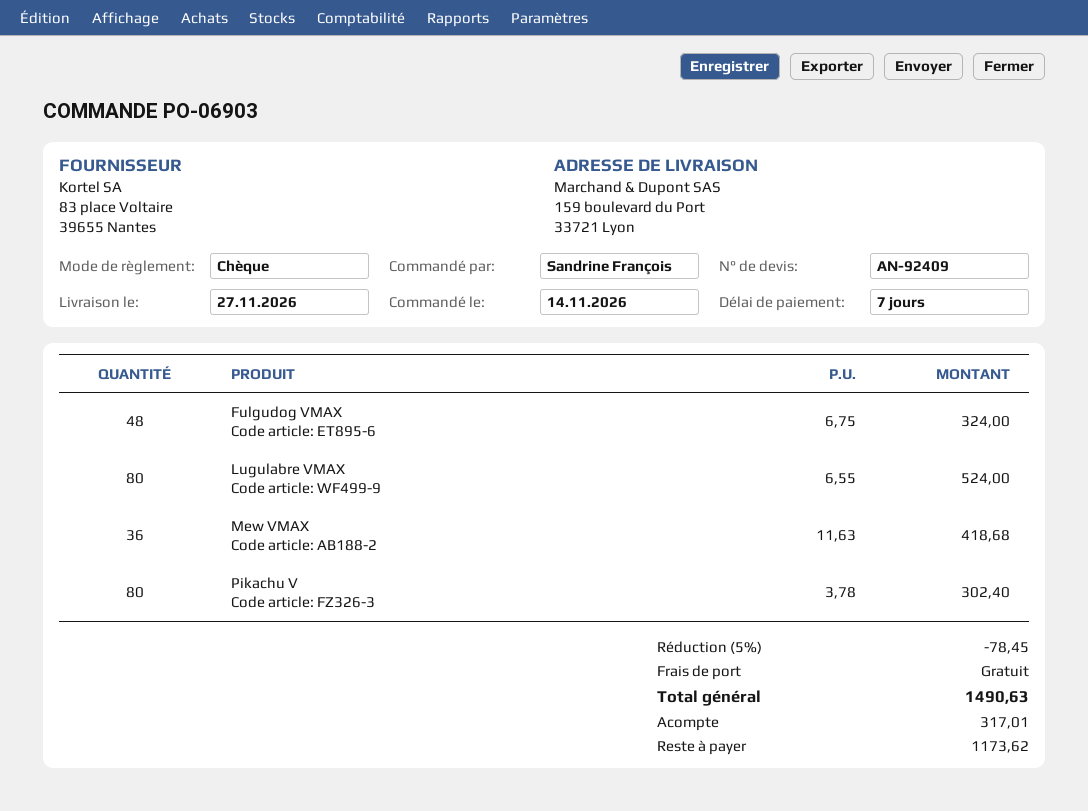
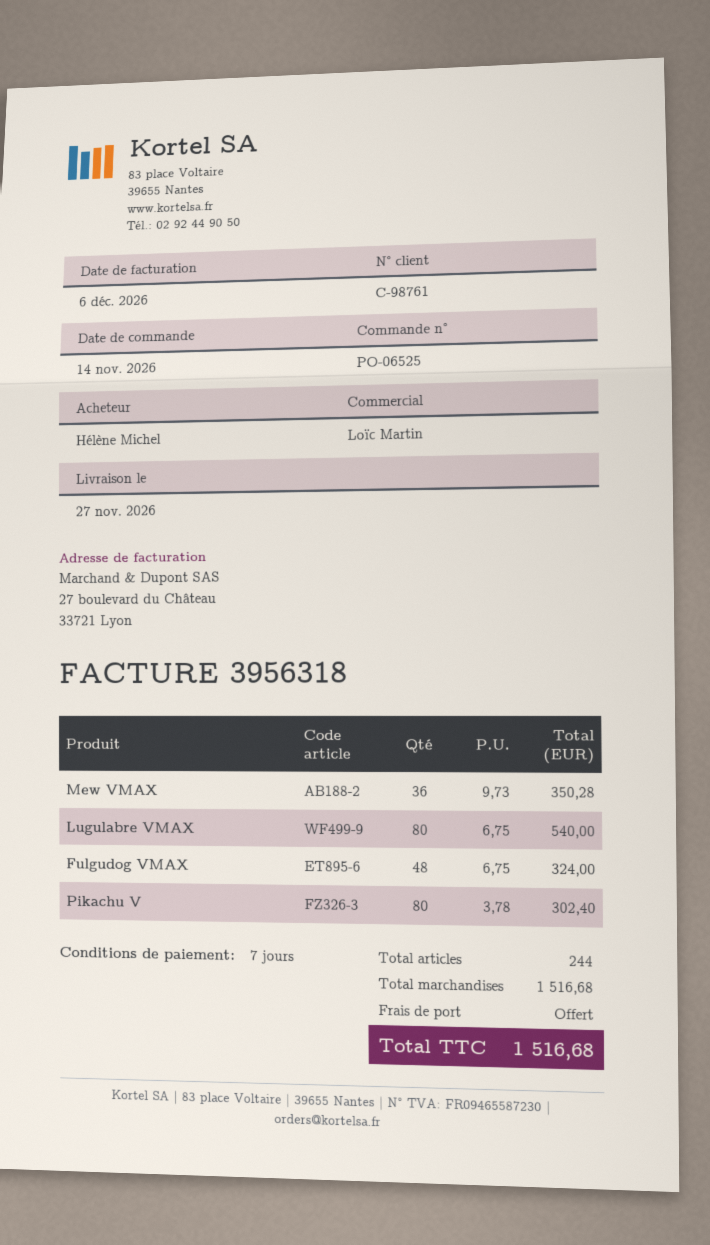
order number: PO-06903 -> PO-06525
ordered by: Sandrine François -> Hélène Michel
Lugulabre VMAX: 80 x 6.55 = 524.00 -> 80 x 6.75 = 540.00
Mew VMAX: 36 x 11.63 = 418.68 -> 36 x 9.73 = 350.28
discount: 5% = 78.45 -> none
total: 1490.63 -> 1516.68

